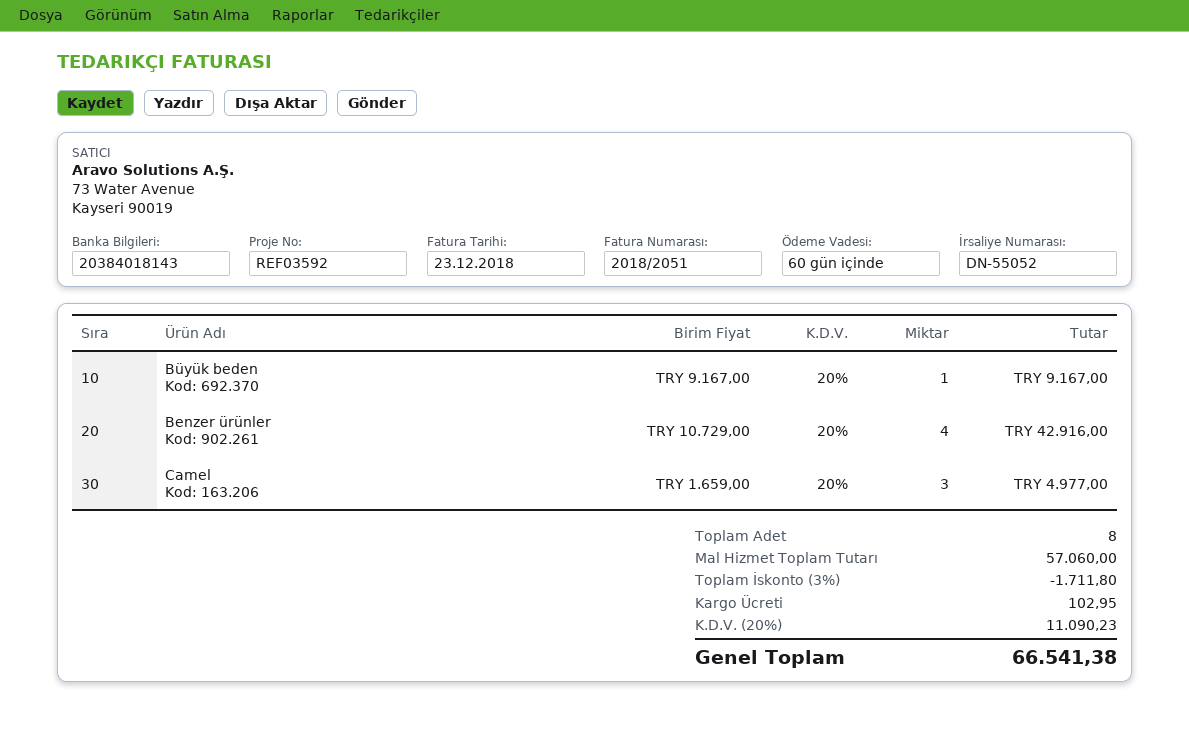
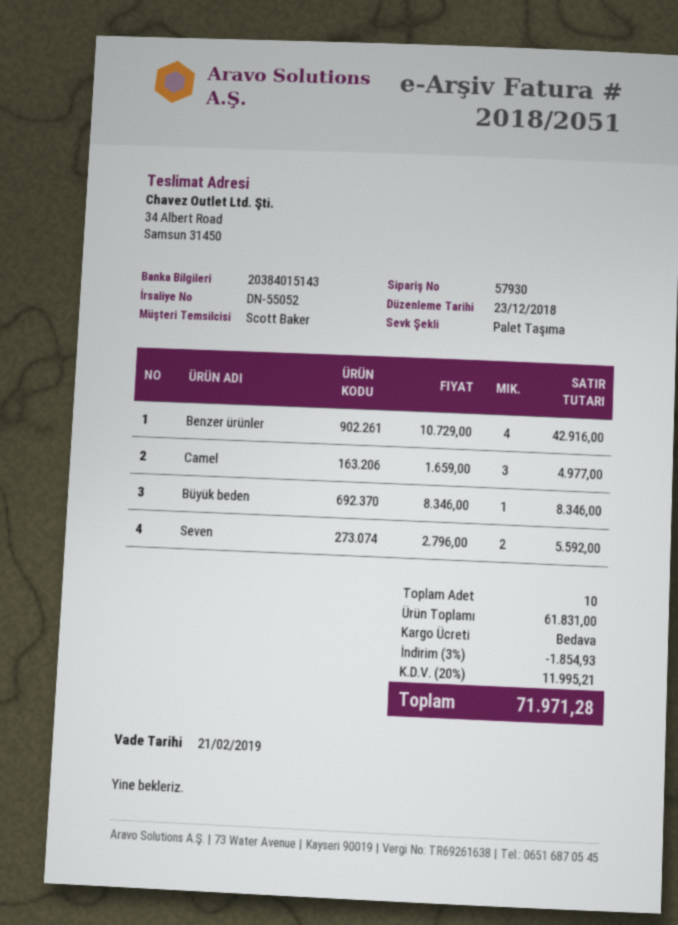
bank account: 20384018143 -> 20384015143
Büyük beden: 1 x 9167.00 = 9167.00 -> 1 x 8346.00 = 8346.00
Seven: none -> 2 x 2796.00 = 5592.00
total quantity: 8 -> 10
subtotal: 57060.00 -> 61831.00
discount: 3% = 1711.80 -> 3% = 1854.93
shipping: 102.95 -> 0.00
tax: 20% = 11090.23 -> 20% = 11995.21
total: 66541.38 -> 71971.28

